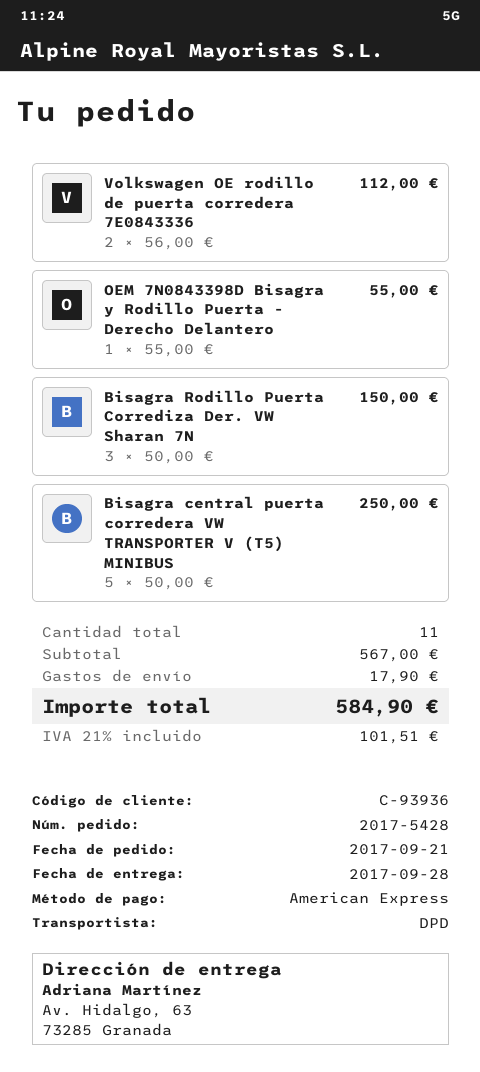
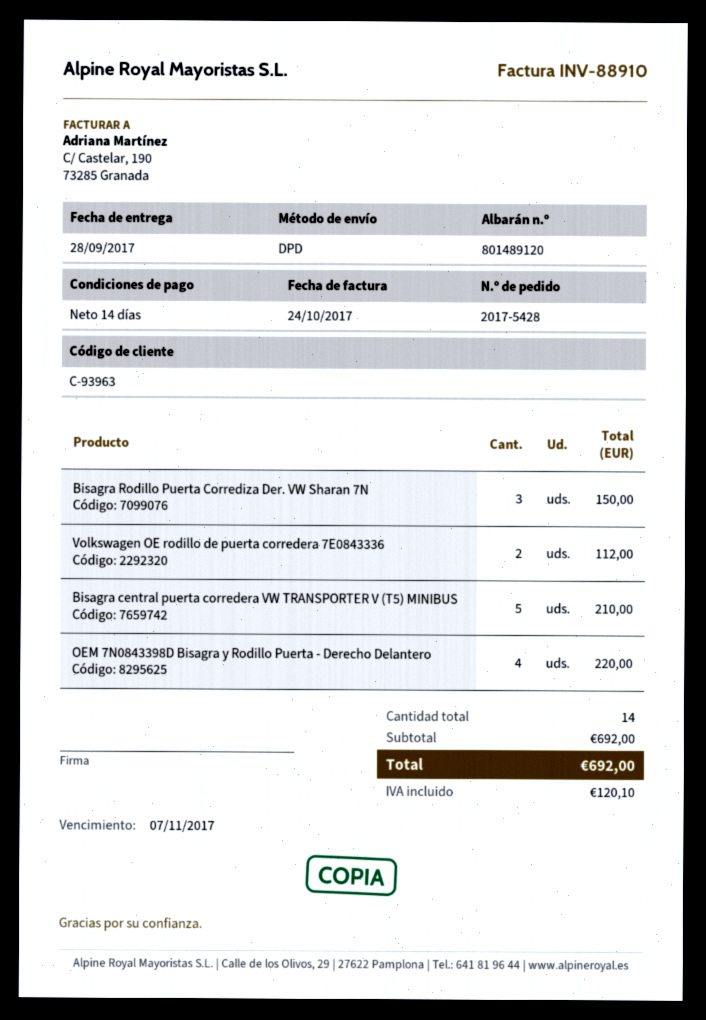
customer number: C-93936 -> C-93963
OEM 7N0843398D Bisagra y Rodillo Puerta - Derecho Delantero: 1 for 55.00 -> 4 for 220.00
Bisagra central puerta corredera VW TRANSPORTER V (T5) MINIBUS: 5 for 250.00 -> 5 for 210.00
total quantity: 11 -> 14
subtotal: 567.00 -> 692.00
shipping: 17.90 -> none
tax: 101.51 -> 120.10
total: 584.90 -> 692.00

